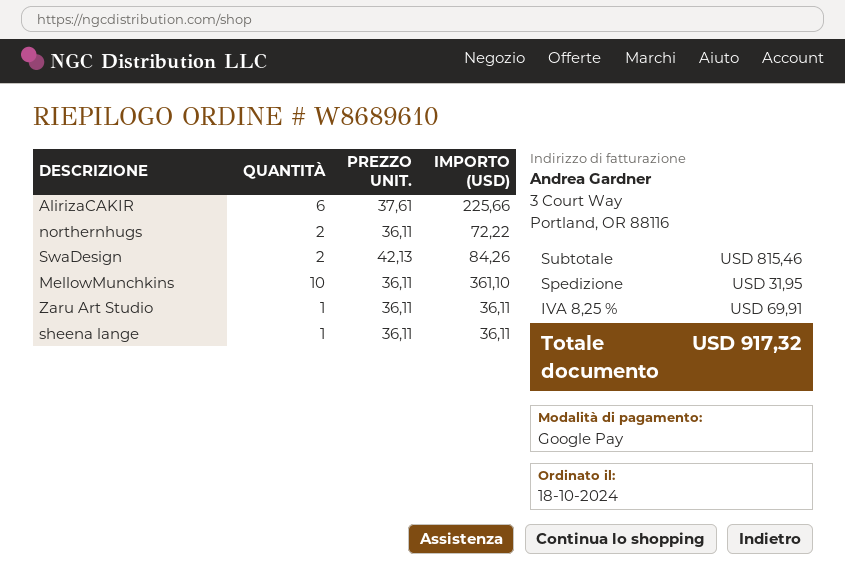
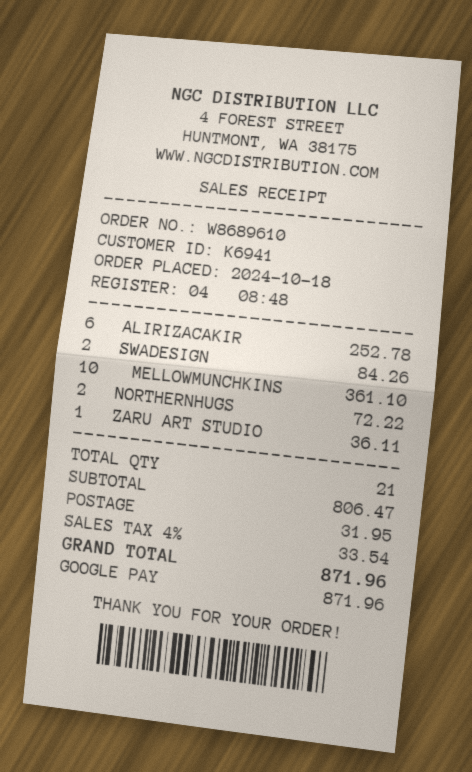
AlirizaCAKIR: 6 for 225.66 -> 6 for 252.78
sheena lange: 1 for 36.11 -> none
subtotal: 815.46 -> 806.47
tax: 8.25% = 69.91 -> 4% = 33.54
total: 917.32 -> 871.96

